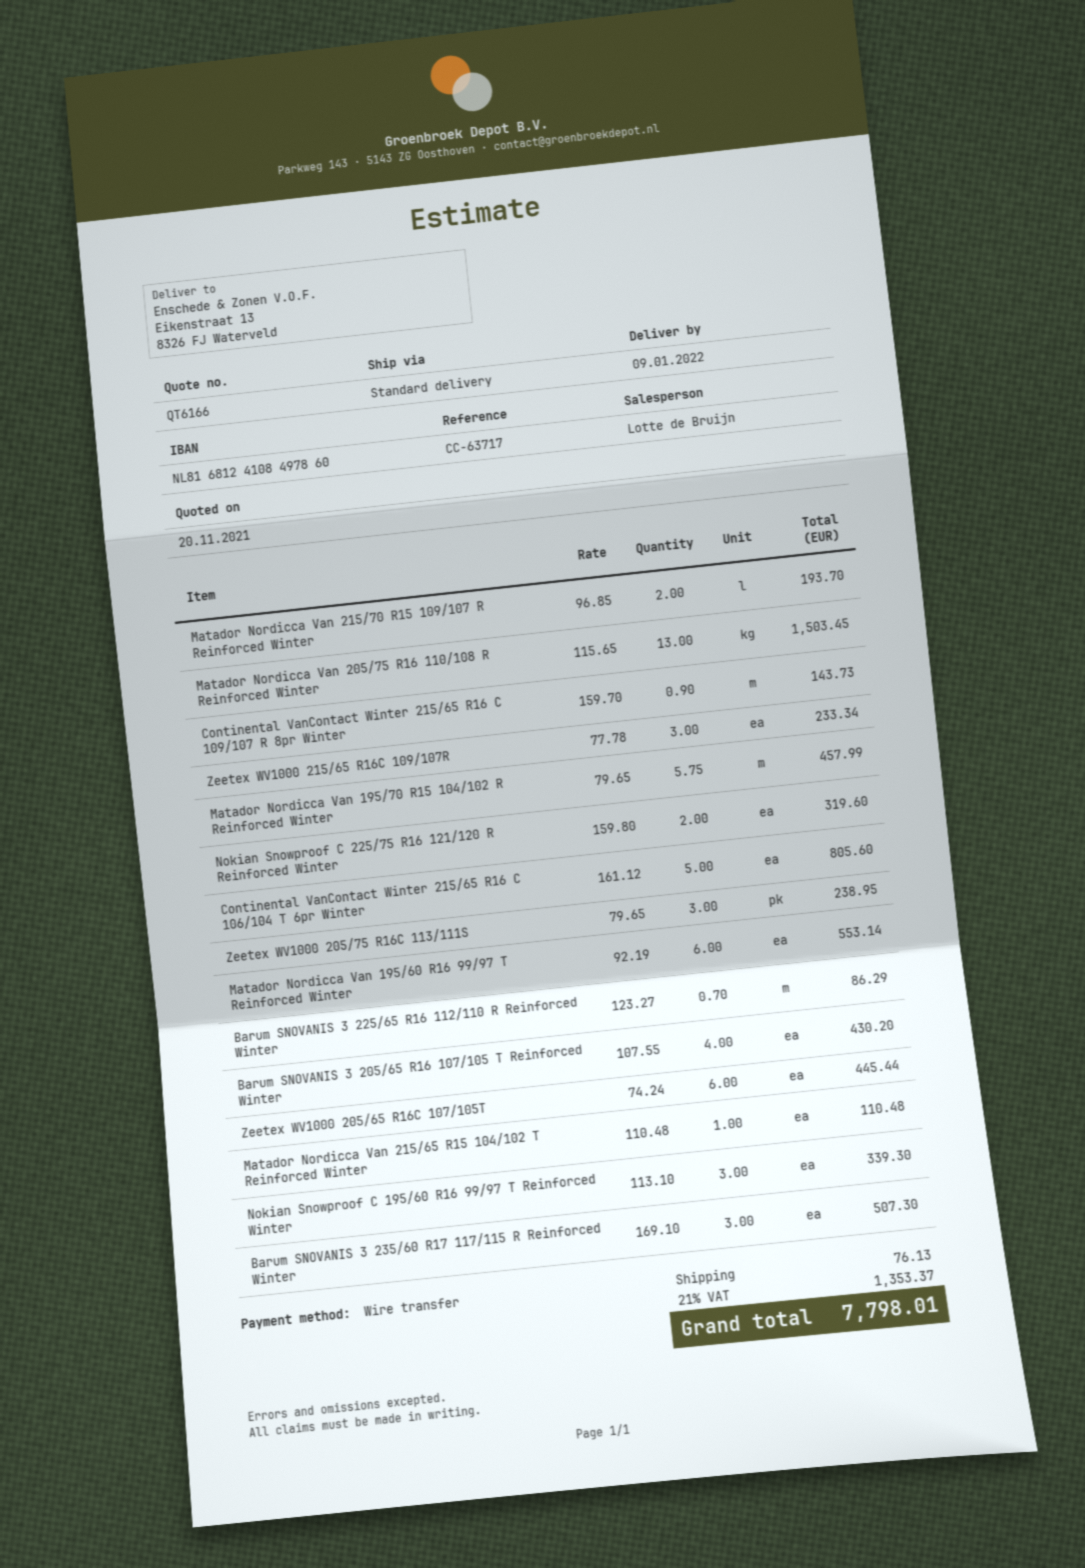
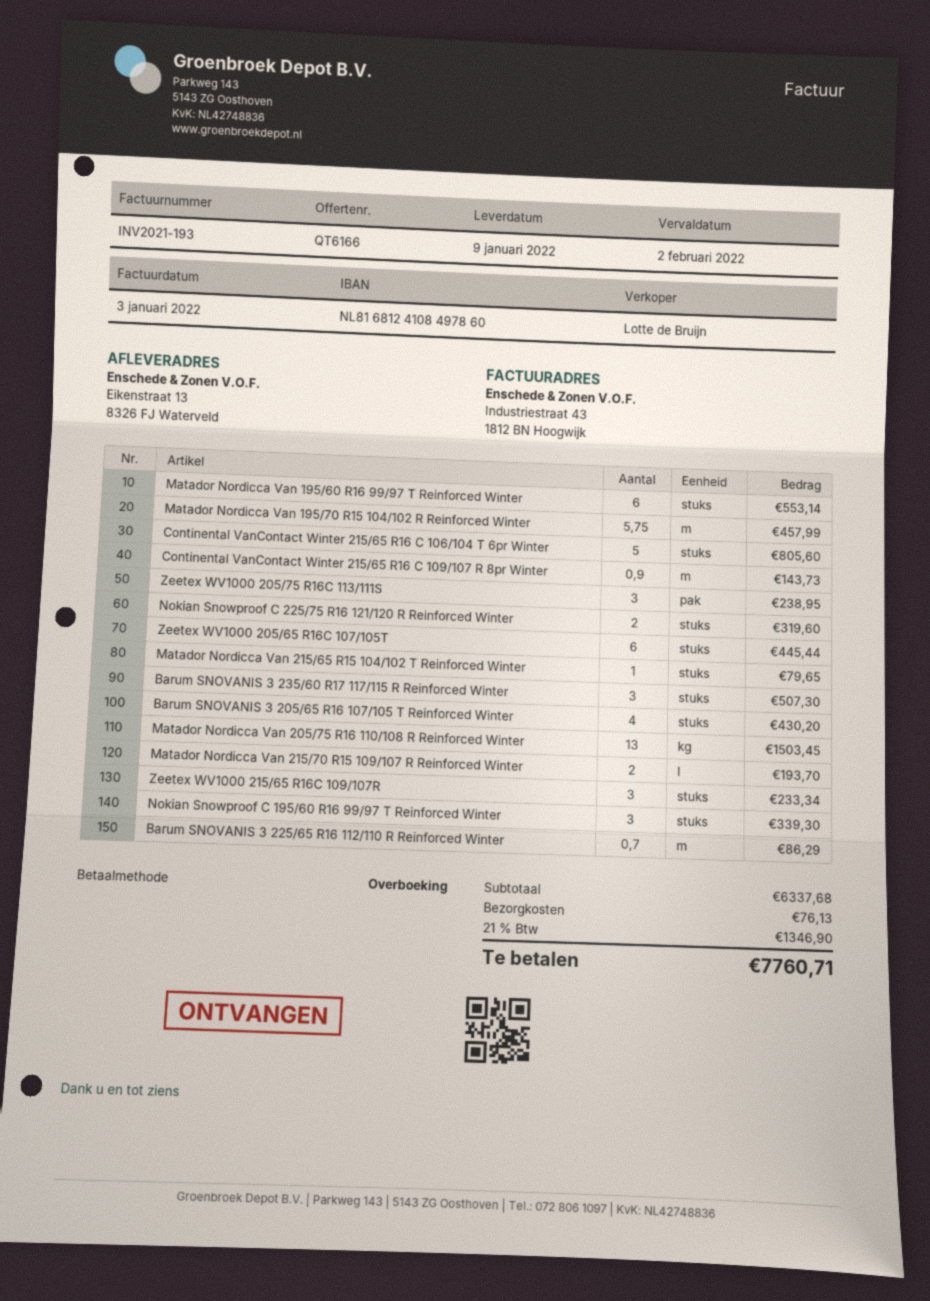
Matador Nordicca Van 215/65 R15 104/102 T Reinforced Winter: 1 for 110.48 -> 1 for 79.65
tax: 21% = 1353.37 -> 21% = 1346.90
total: 7798.01 -> 7760.71

